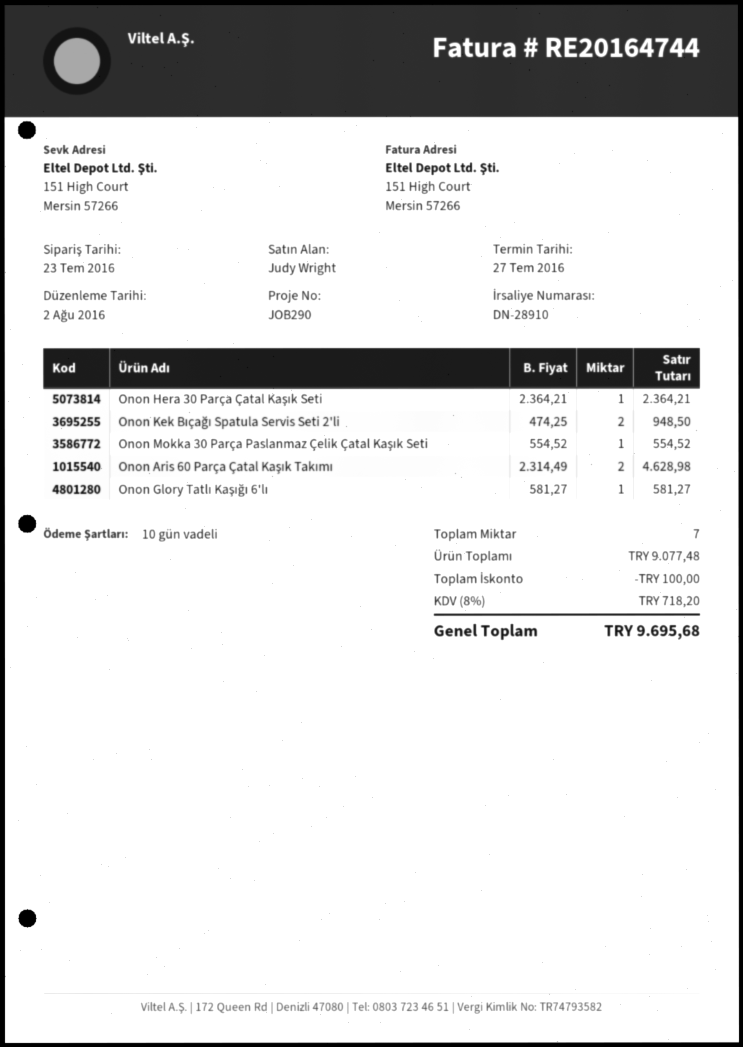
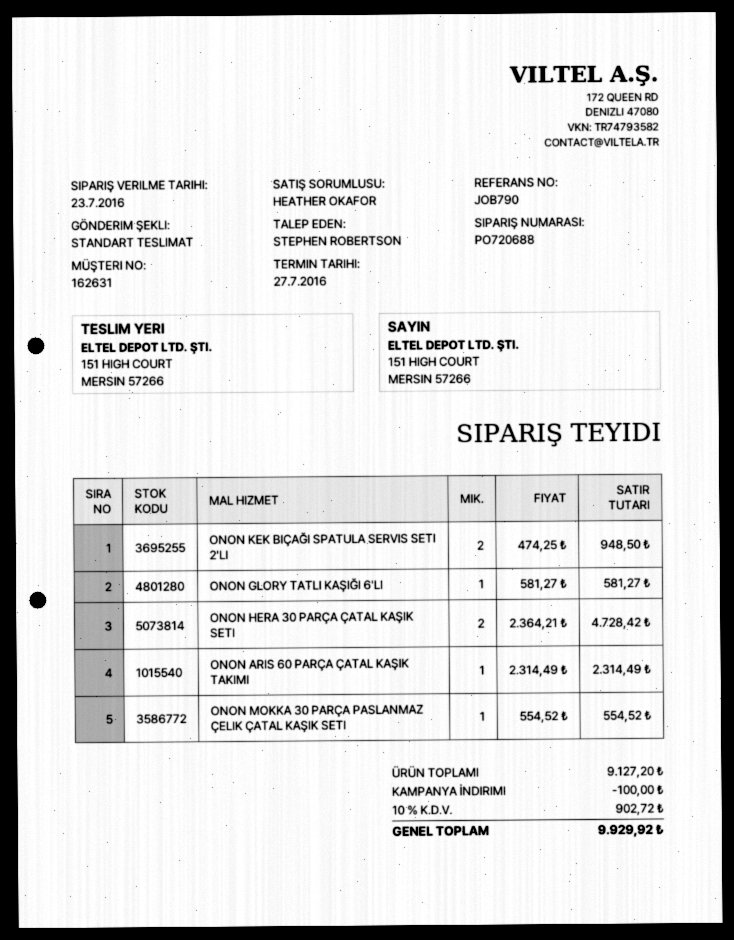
reference: JOB290 -> JOB790
ordered by: Judy Wright -> STEPHEN ROBERTSON
Onon Hera 30 Parça Çatal Kaşık Seti: 1 x 2364.21 = 2364.21 -> 2 x 2364.21 = 4728.42
Onon Aris 60 Parça Çatal Kaşık Takımı: 2 x 2314.49 = 4628.98 -> 1 x 2314.49 = 2314.49
subtotal: 9077.48 -> 9127.20
tax: 8% = 718.20 -> 10% = 902.72
total: 9695.68 -> 9929.92

